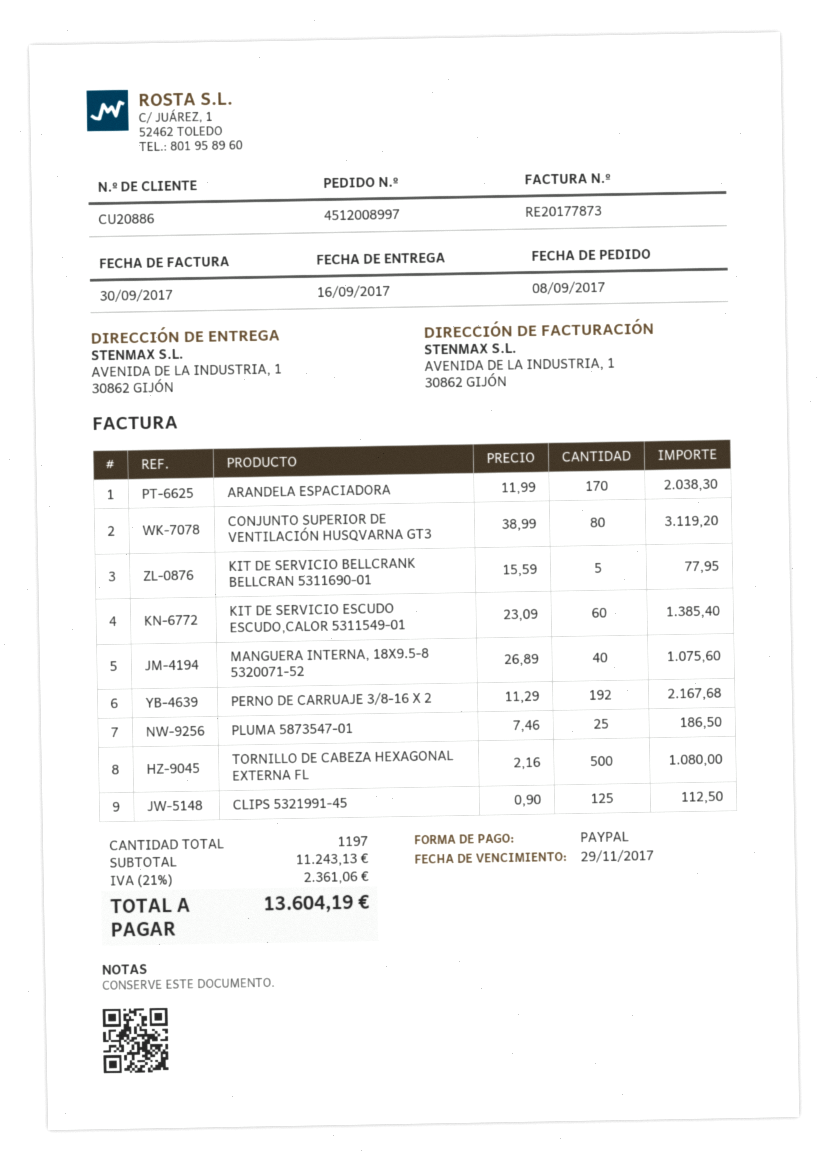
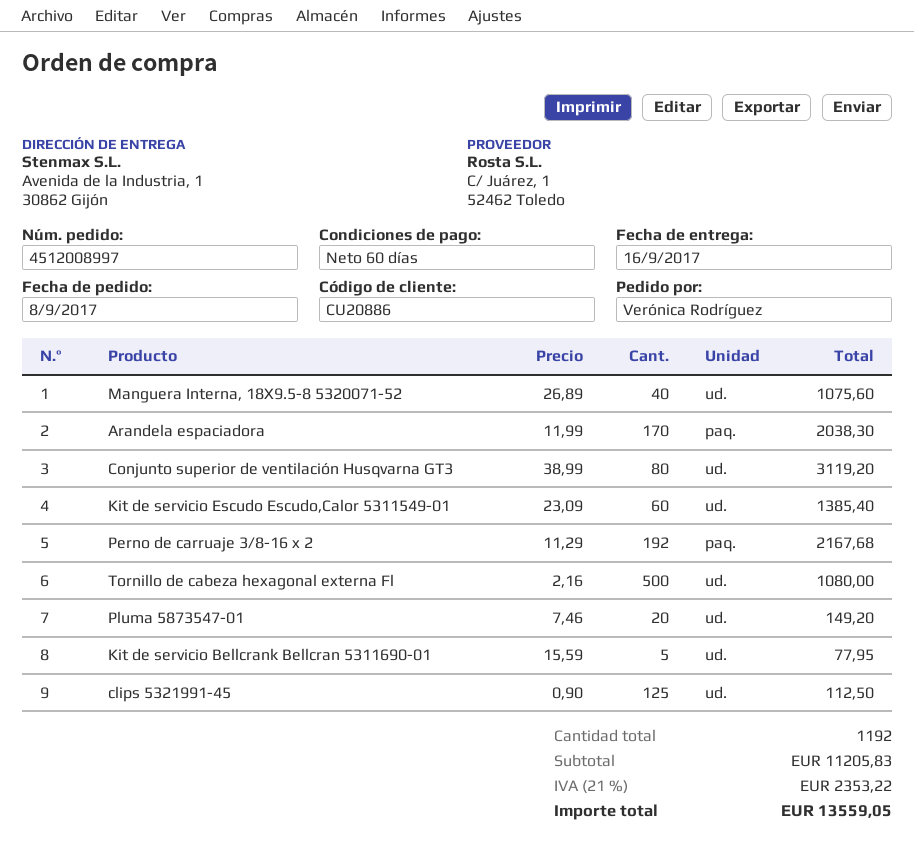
PLUMA 5873547-01: 25 x 7.46 = 186.50 -> 20 x 7.46 = 149.20
total quantity: 1197 -> 1192
subtotal: 11243.13 -> 11205.83
tax: 21% = 2361.06 -> 21% = 2353.22
total: 13604.19 -> 13559.05

